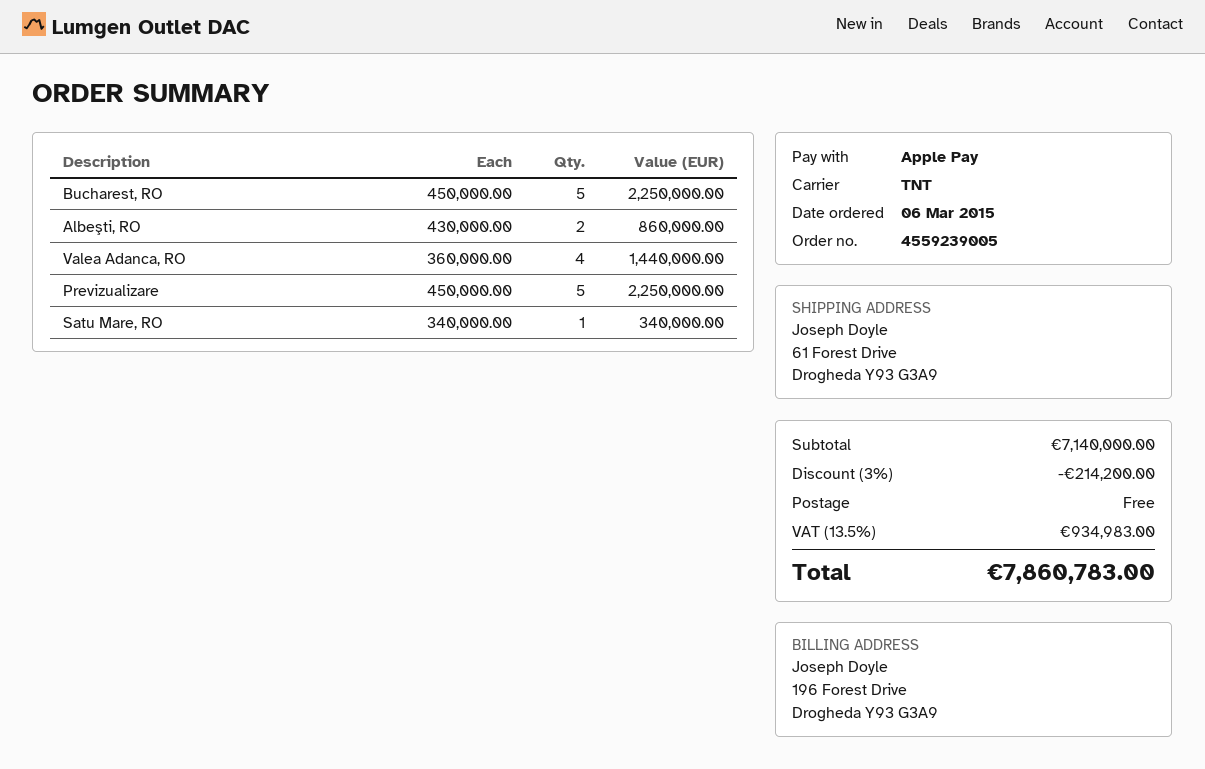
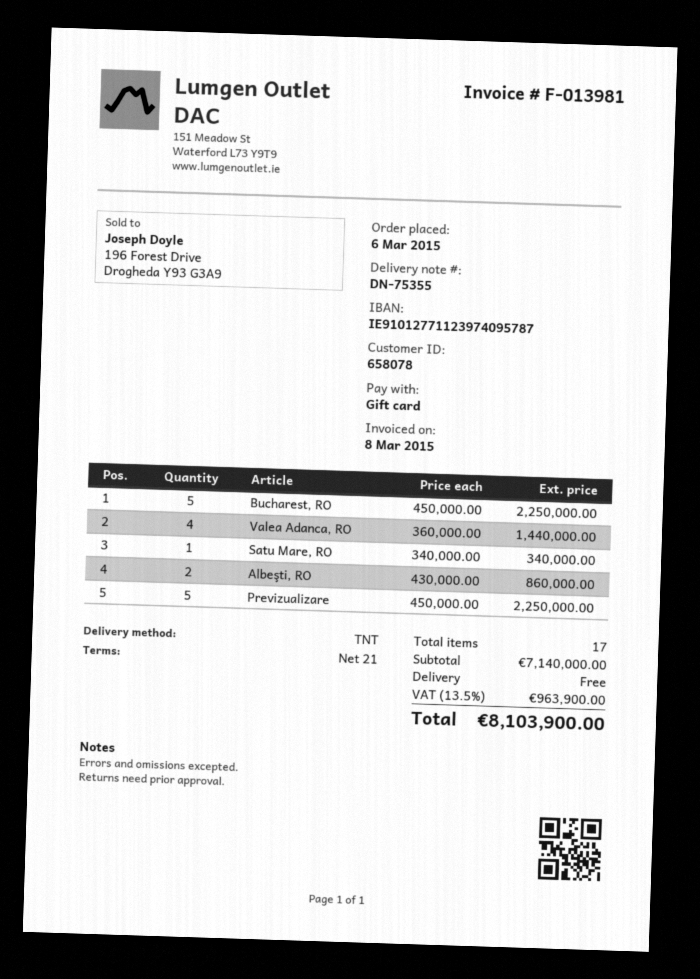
payment method: Apple Pay -> gift card
discount: 3% = 214200.00 -> none
tax: 13.5% = 934983.00 -> 13.5% = 963900.00
total: 7860783.00 -> 8103900.00

